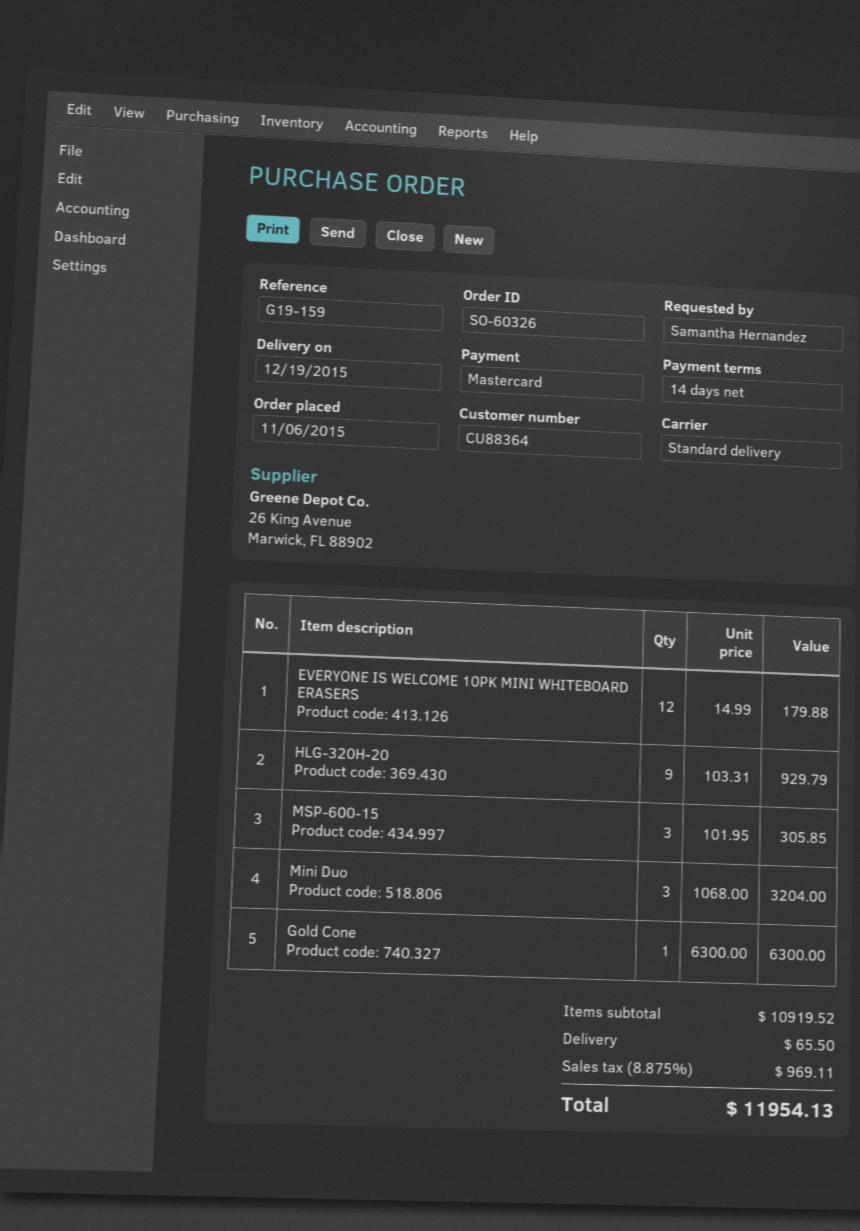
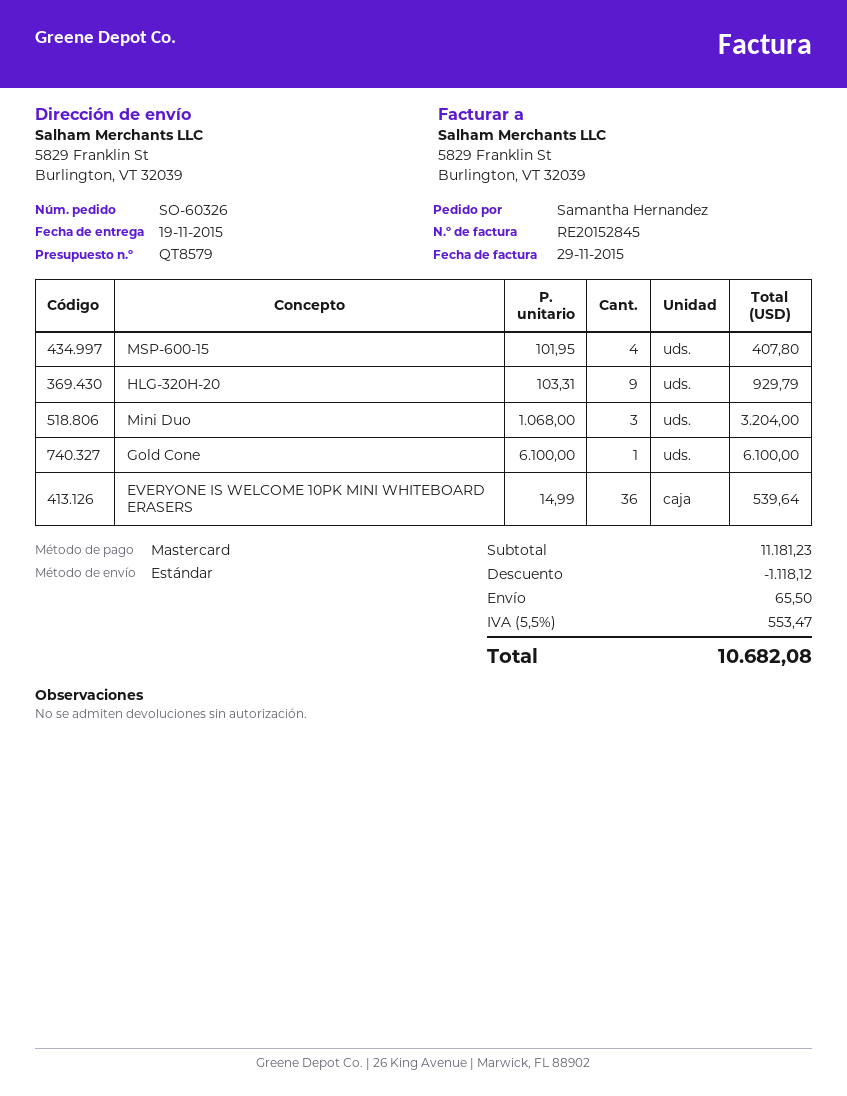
delivery date: 2015-12-19 -> 2015-11-19
EVERYONE IS WELCOME 10PK MINI WHITEBOARD ERASERS: 12 x 14.99 = 179.88 -> 36 x 14.99 = 539.64
MSP-600-15: 3 x 101.95 = 305.85 -> 4 x 101.95 = 407.80
Gold Cone: 1 x 6300.00 = 6300.00 -> 1 x 6100.00 = 6100.00
subtotal: 10919.52 -> 11181.23
discount: none -> 1118.12
tax: 8.875% = 969.11 -> 5.5% = 553.47
total: 11954.13 -> 10682.08

